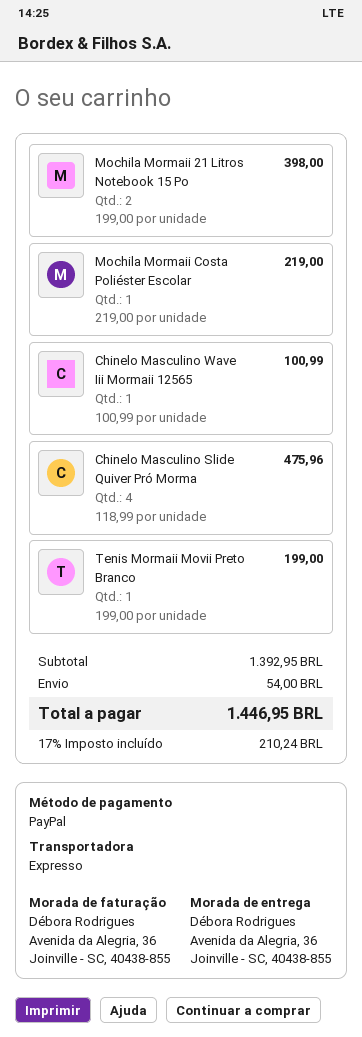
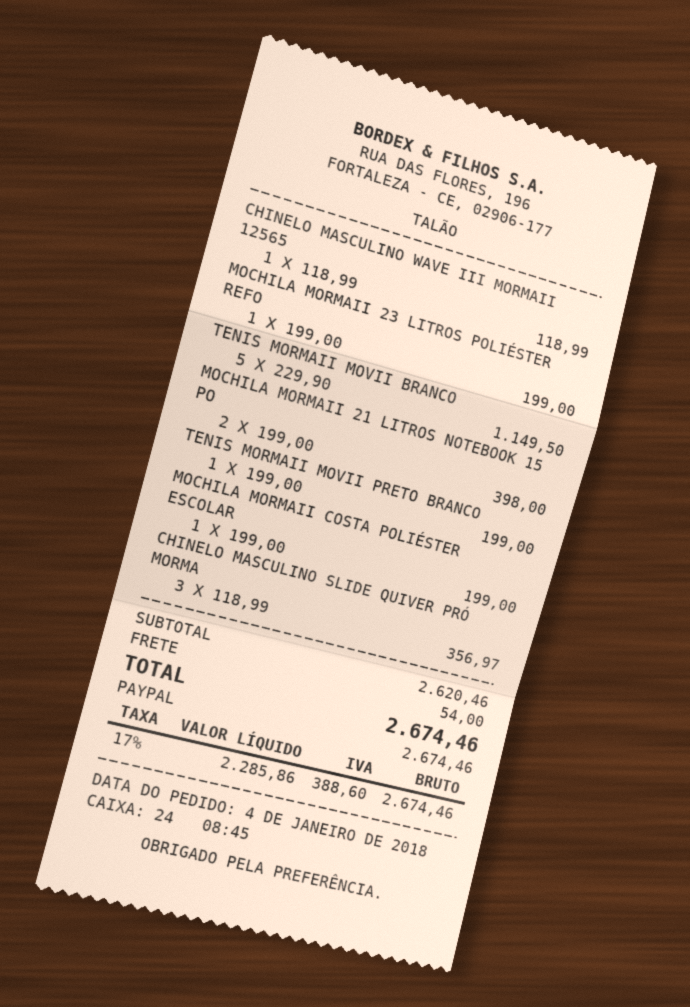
Mochila Mormaii Costa Poliéster Escolar: 1 x 219.00 = 219.00 -> 1 x 199.00 = 199.00
Chinelo Masculino Wave Iii Mormaii 12565: 1 x 100.99 = 100.99 -> 1 x 118.99 = 118.99
Chinelo Masculino Slide Quiver Pró Morma: 4 x 118.99 = 475.96 -> 3 x 118.99 = 356.97
MOCHILA MORMAII 23 LITROS POLIÉSTER REFO: none -> 1 x 199.00 = 199.00
TENIS MORMAII MOVII BRANCO: none -> 5 x 229.90 = 1149.50
subtotal: 1392.95 -> 2620.46
tax: 17% = 210.24 -> 17% = 388.60
total: 1446.95 -> 2674.46

